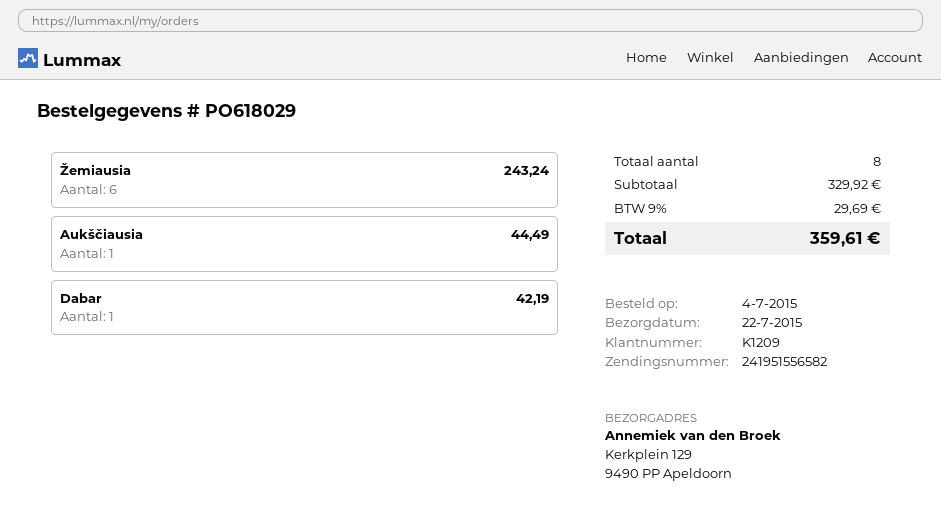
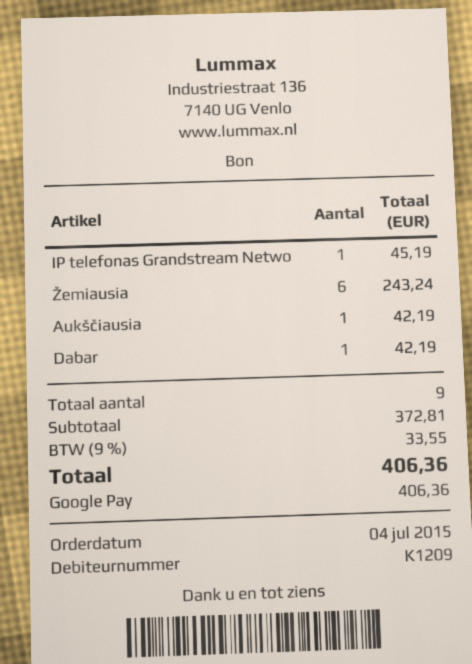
Aukščiausia: 1 for 44.49 -> 1 for 42.19
IP telefonas Grandstream Netwo: none -> 1 for 45.19
total quantity: 8 -> 9
subtotal: 329.92 -> 372.81
tax: 9% = 29.69 -> 9% = 33.55
total: 359.61 -> 406.36

